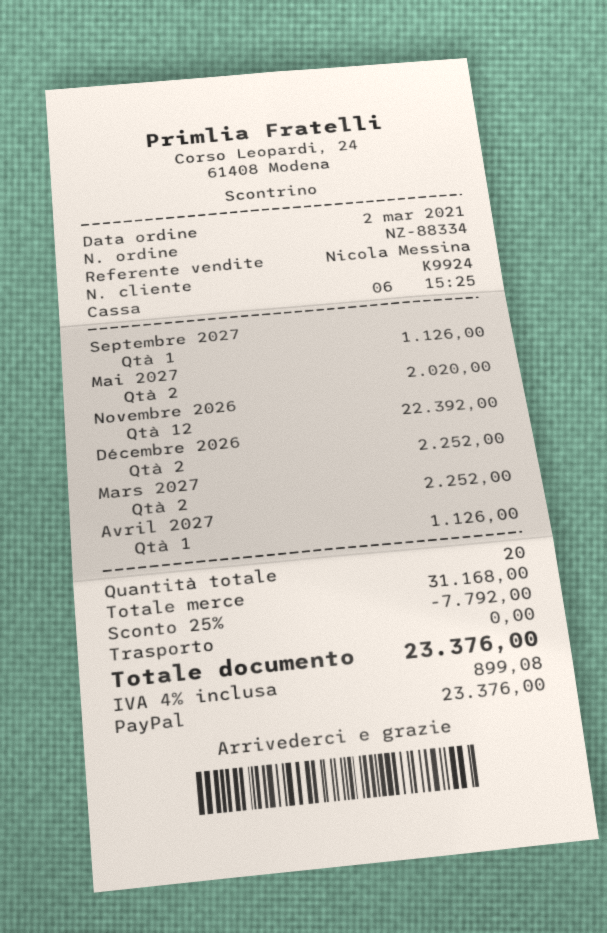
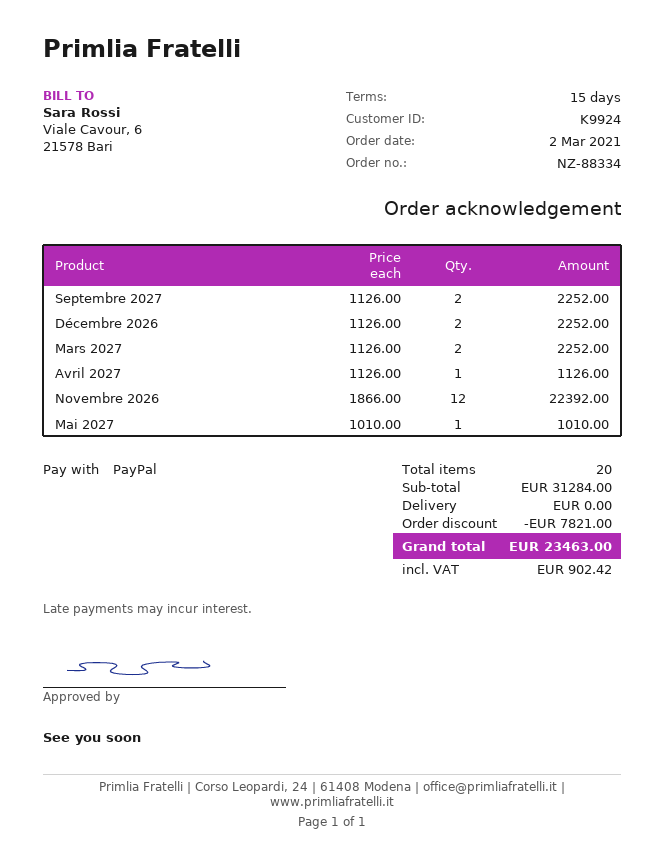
Septembre 2027: 1 for 1126.00 -> 2 for 2252.00
Mai 2027: 2 for 2020.00 -> 1 for 1010.00
subtotal: 31168.00 -> 31284.00
discount: 7792.00 -> 7821.00
tax: 899.08 -> 902.42
total: 23376.00 -> 23463.00

